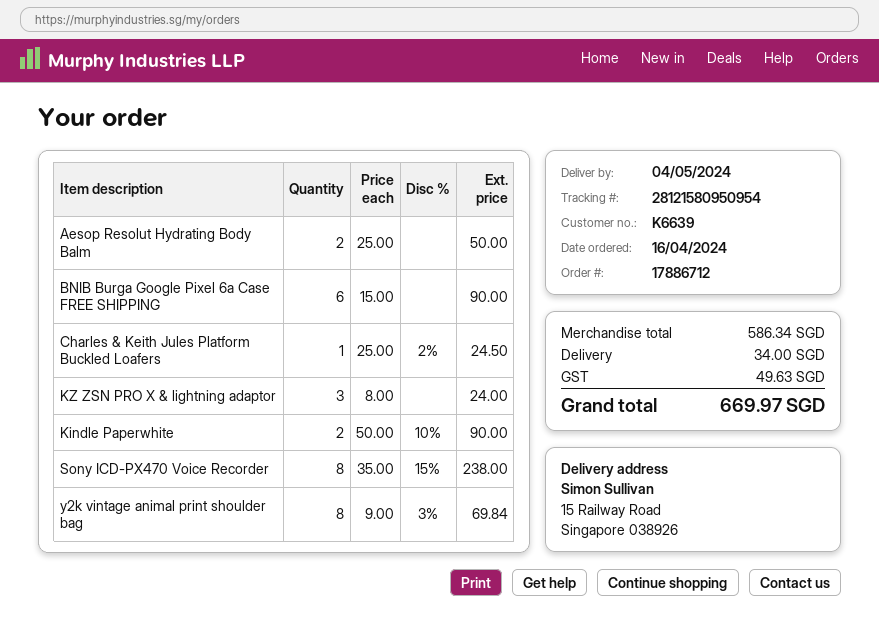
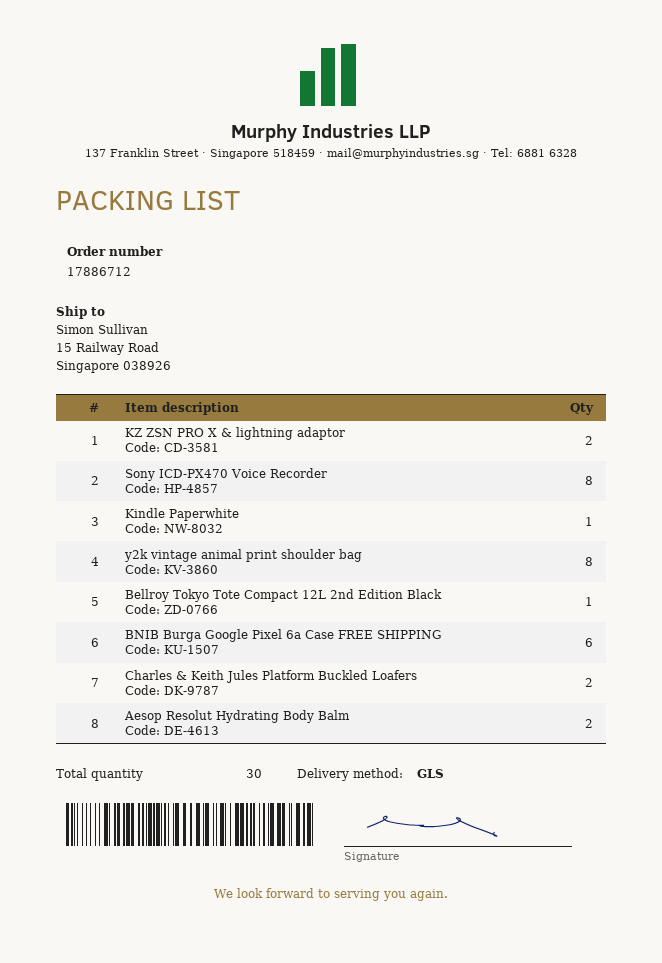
Charles & Keith Jules Platform Buckled Loafers: 1 -> 2
KZ ZSN PRO X & lightning adaptor: 3 -> 2
Kindle Paperwhite: 2 -> 1
Bellroy Tokyo Tote Compact 12L 2nd Edition Black: none -> 1

